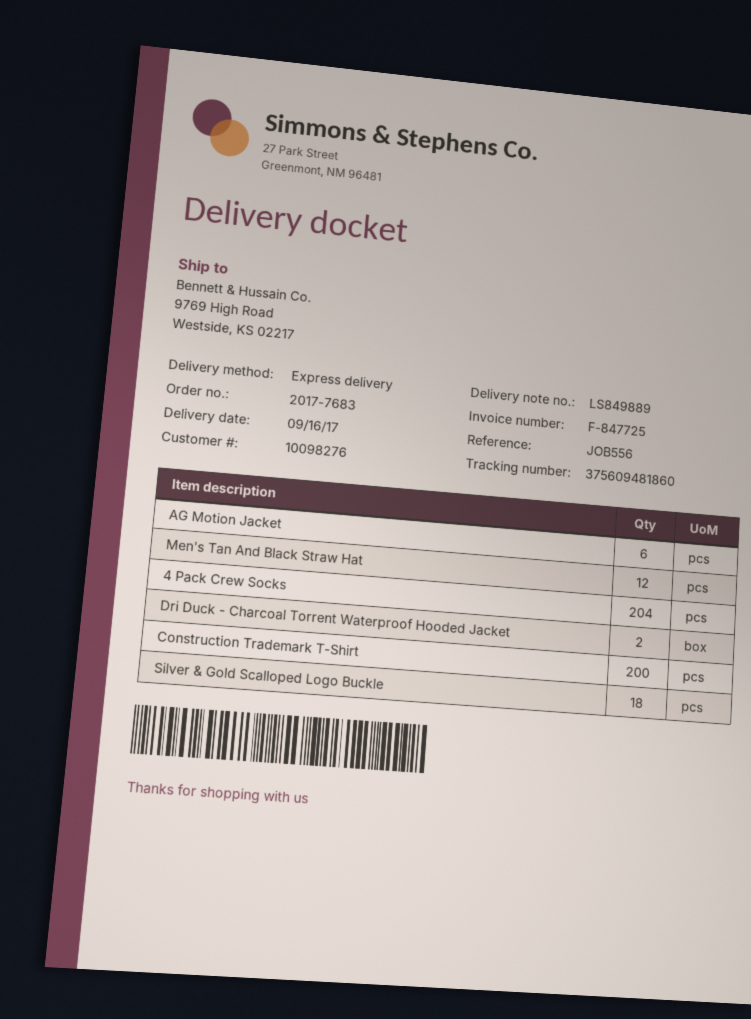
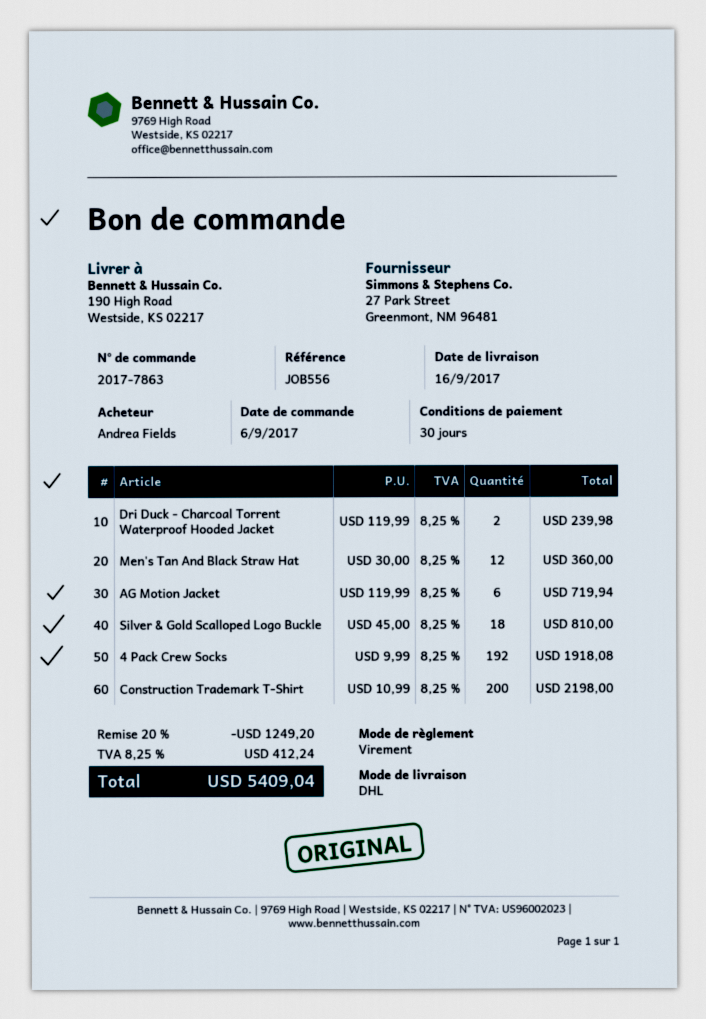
order number: 2017-7683 -> 2017-7863
shipping method: express -> DHL
ship to: 9769 High Road, Westside, KS 02217 -> 190 High Road, Westside, KS 02217
4 Pack Crew Socks: 204 -> 192

